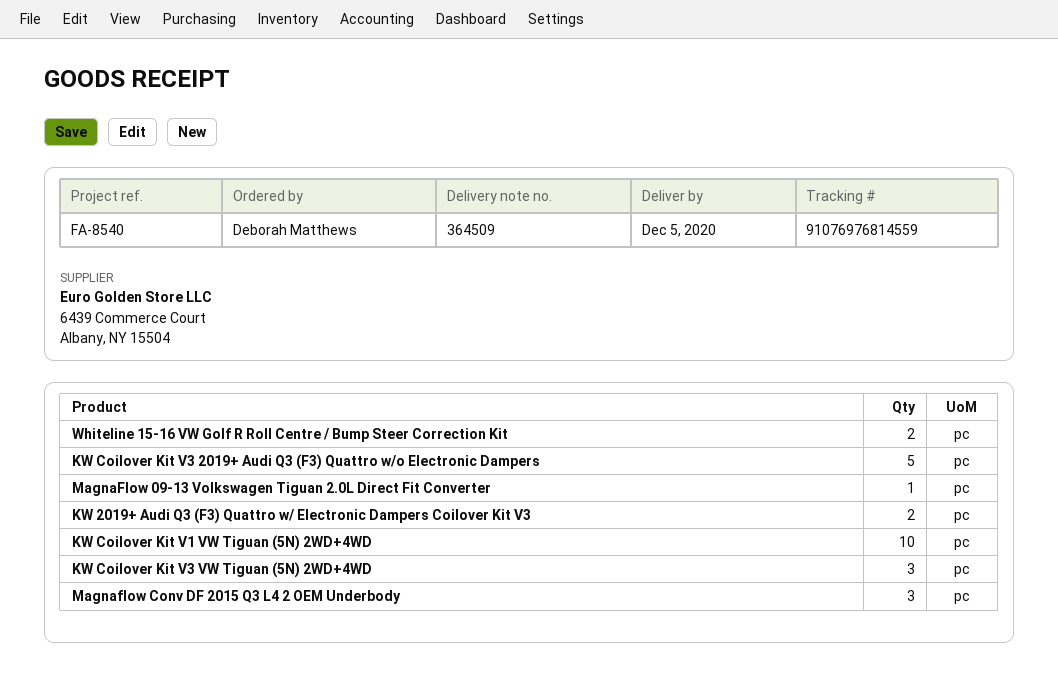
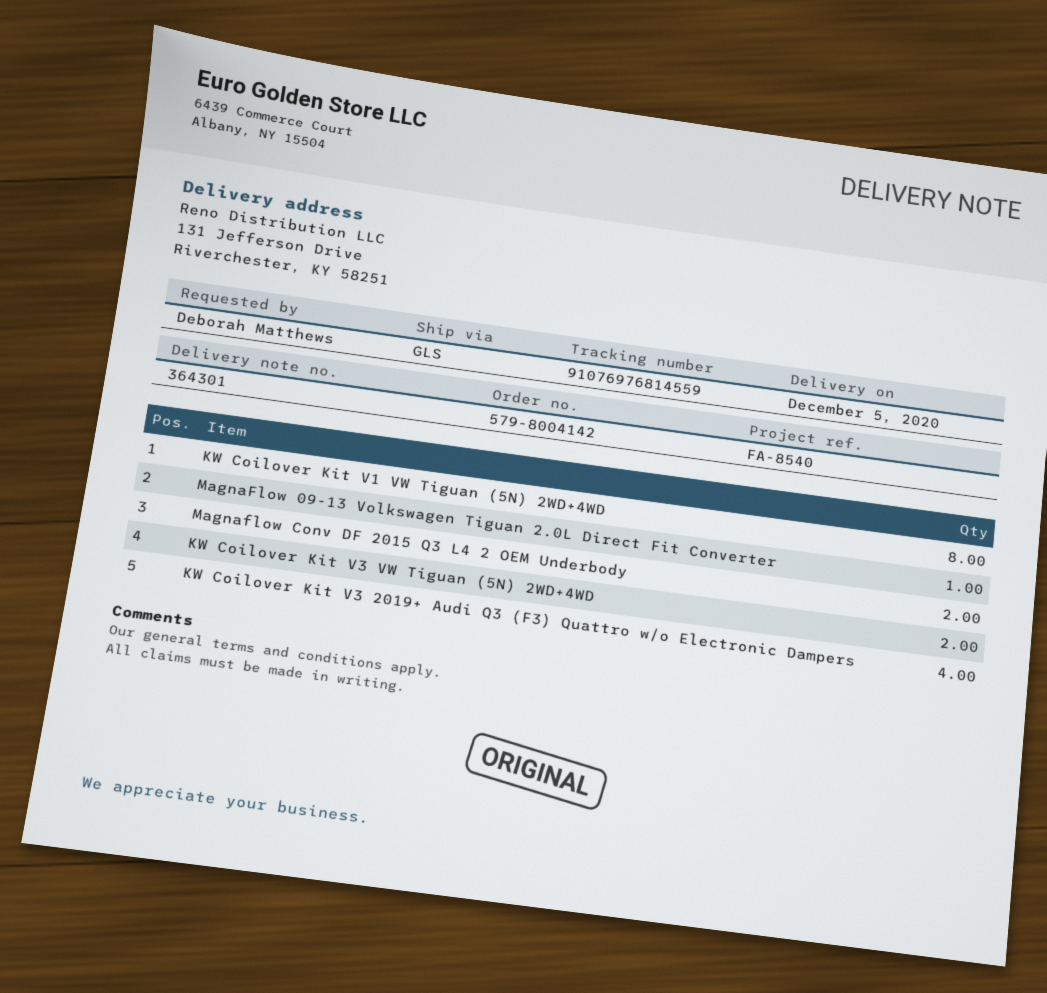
delivery note number: 364509 -> 364301
Whiteline 15-16 VW Golf R Roll Centre / Bump Steer Correction Kit: 2 -> none
KW Coilover Kit V3 2019+ Audi Q3 (F3) Quattro w/o Electronic Dampers: 5 -> 4
KW 2019+ Audi Q3 (F3) Quattro w/ Electronic Dampers Coilover Kit V3: 2 -> none
KW Coilover Kit V1 VW Tiguan (5N) 2WD+4WD: 10 -> 8
KW Coilover Kit V3 VW Tiguan (5N) 2WD+4WD: 3 -> 2
Magnaflow Conv DF 2015 Q3 L4 2 OEM Underbody: 3 -> 2

